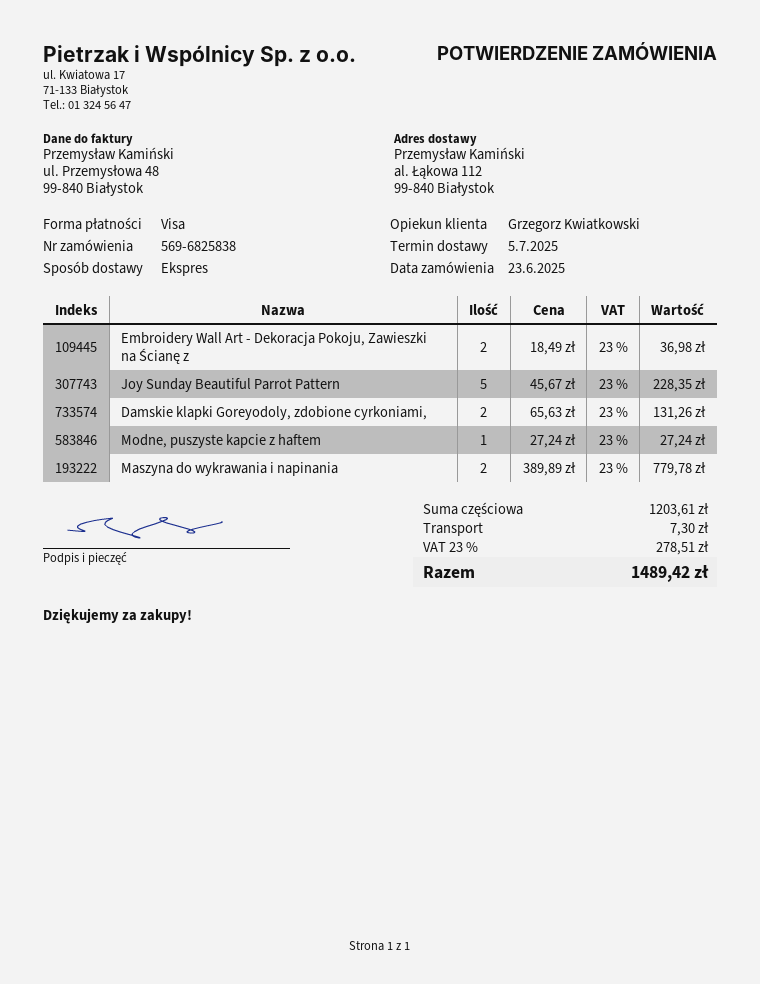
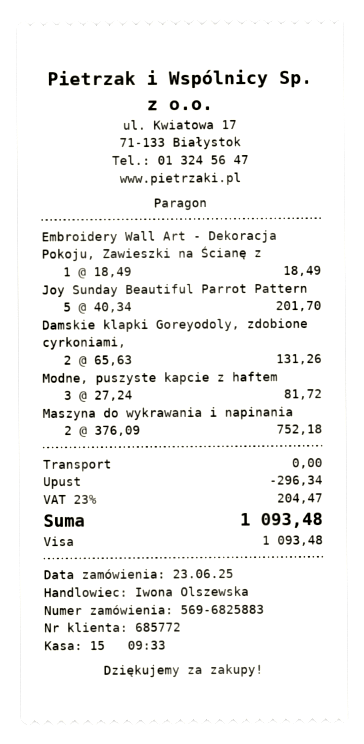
order number: 569-6825838 -> 569-6825883
sales rep: Grzegorz Kwiatkowski -> Iwona Olszewska
Embroidery Wall Art - Dekoracja Pokoju, Zawieszki na Ścianę z: 2 x 18.49 = 36.98 -> 1 x 18.49 = 18.49
Joy Sunday Beautiful Parrot Pattern: 5 x 45.67 = 228.35 -> 5 x 40.34 = 201.70
Modne, puszyste kapcie z haftem: 1 x 27.24 = 27.24 -> 3 x 27.24 = 81.72
Maszyna do wykrawania i napinania: 2 x 389.89 = 779.78 -> 2 x 376.09 = 752.18
discount: none -> 296.34
shipping: 7.30 -> 0.00
tax: 23% = 278.51 -> 23% = 204.47
total: 1489.42 -> 1093.48

